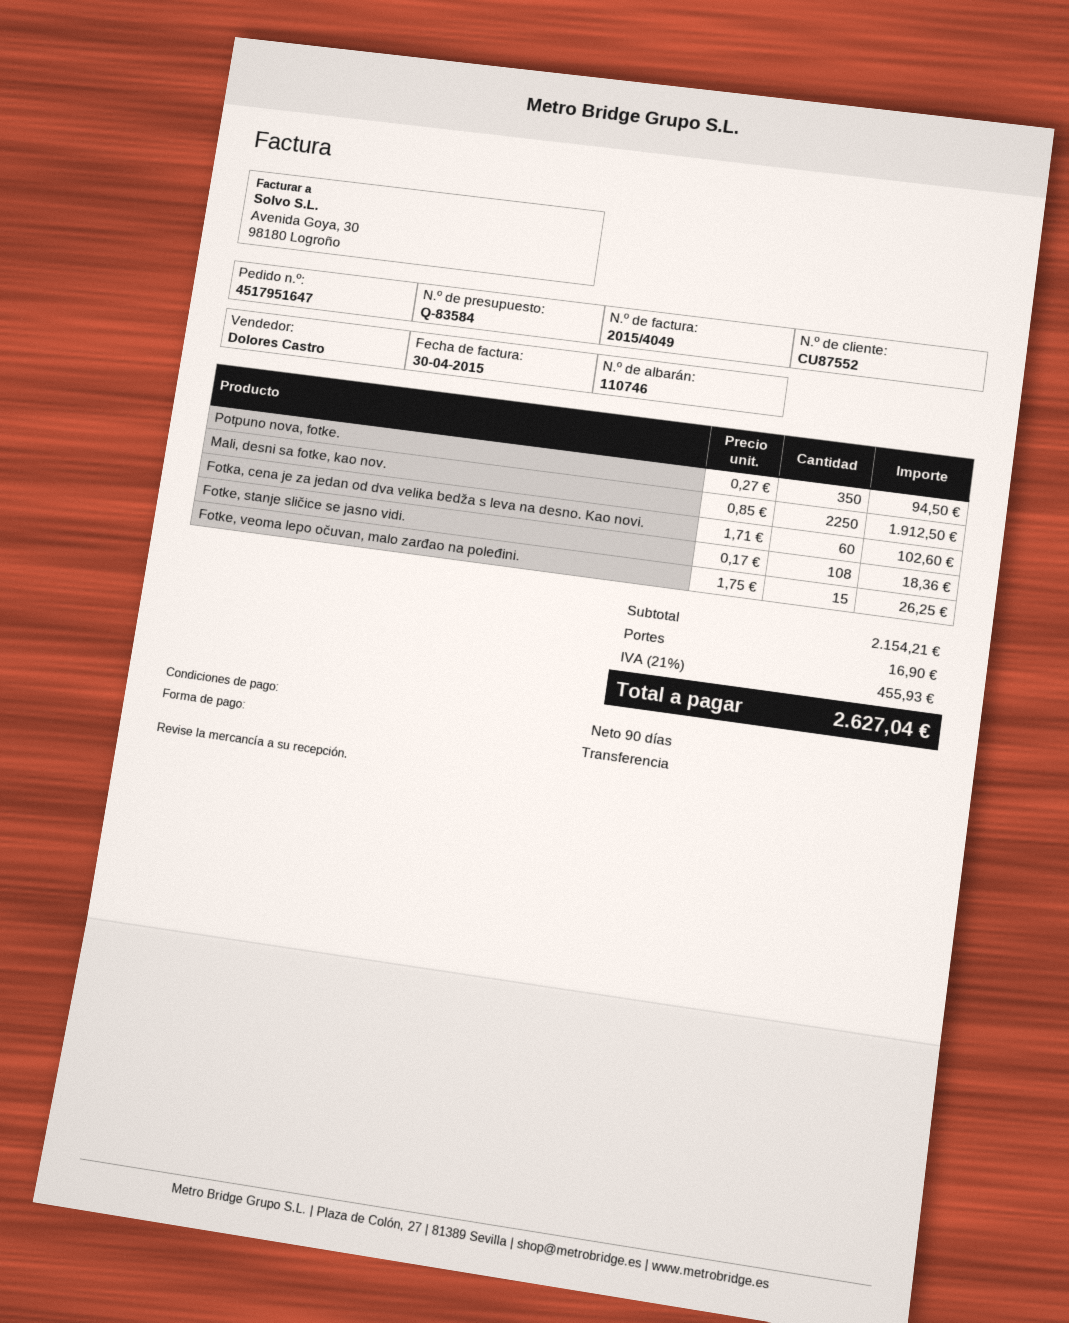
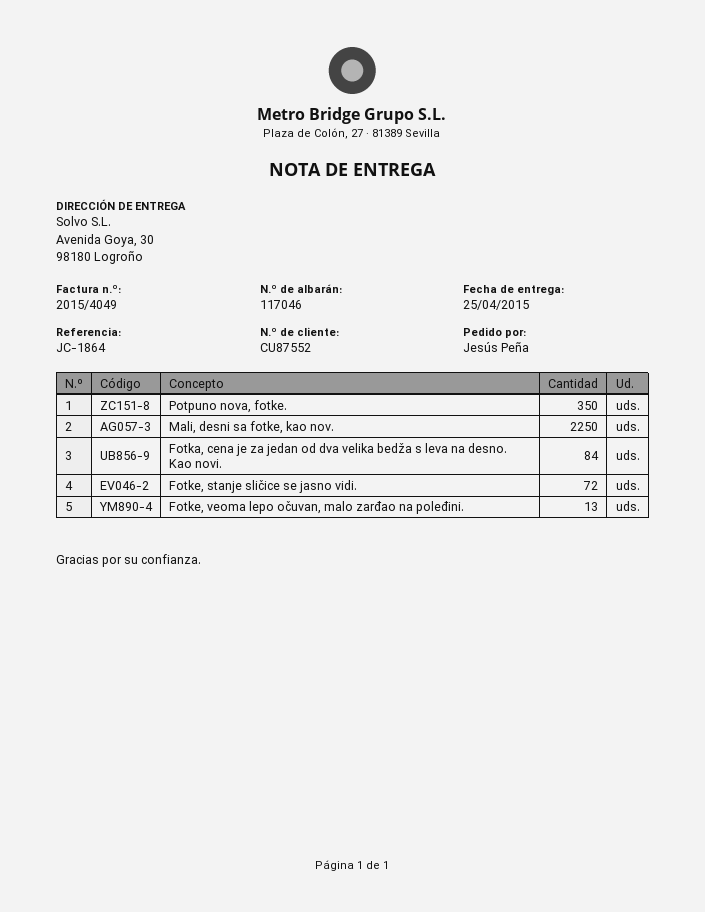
delivery note number: 110746 -> 117046
Fotka, cena je za jedan od dva velika bedža s leva na desno. Kao novi.: 60 -> 84
Fotke, stanje sličice se jasno vidi.: 108 -> 72
Fotke, veoma lepo očuvan, malo zarđao na poleđini.: 15 -> 13

